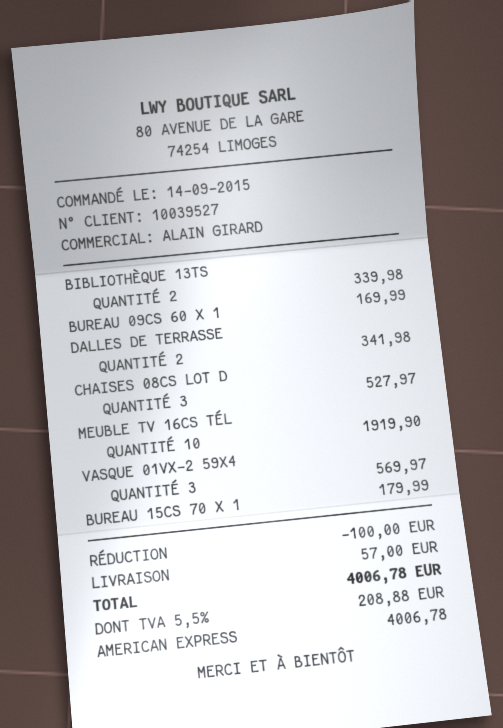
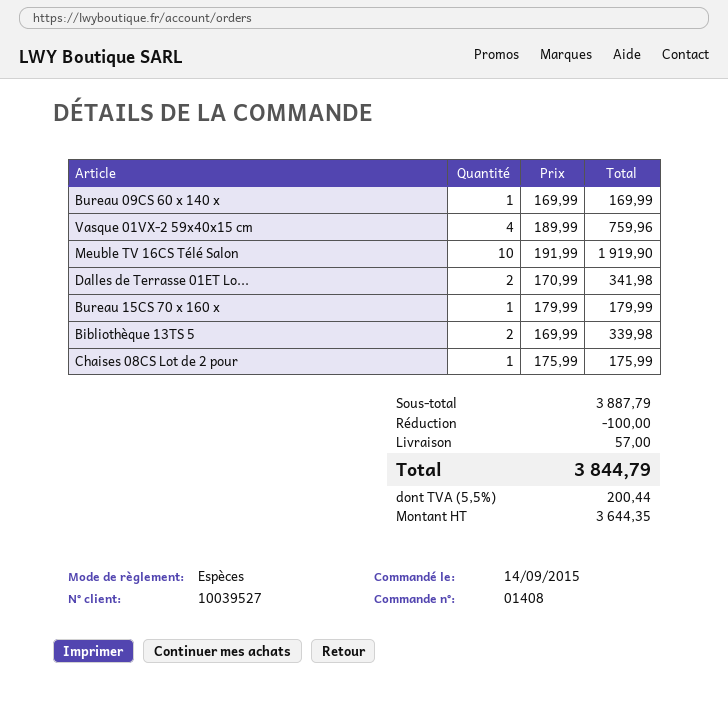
payment method: American Express -> cash
CHAISES 08CS LOT D: 3 for 527.97 -> 1 for 175.99
VASQUE 01VX-2 59X4: 3 for 569.97 -> 4 for 759.96
tax: 5.5% = 208.88 -> 5.5% = 200.44
total: 4006.78 -> 3844.79

